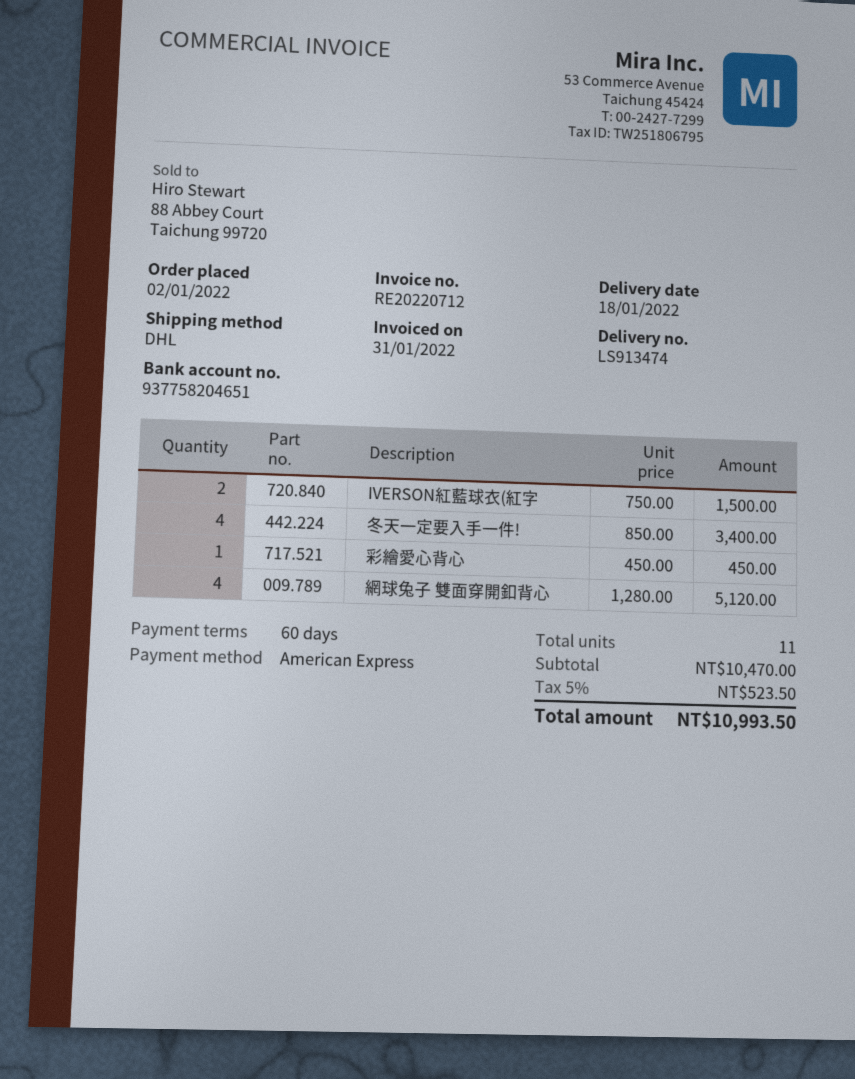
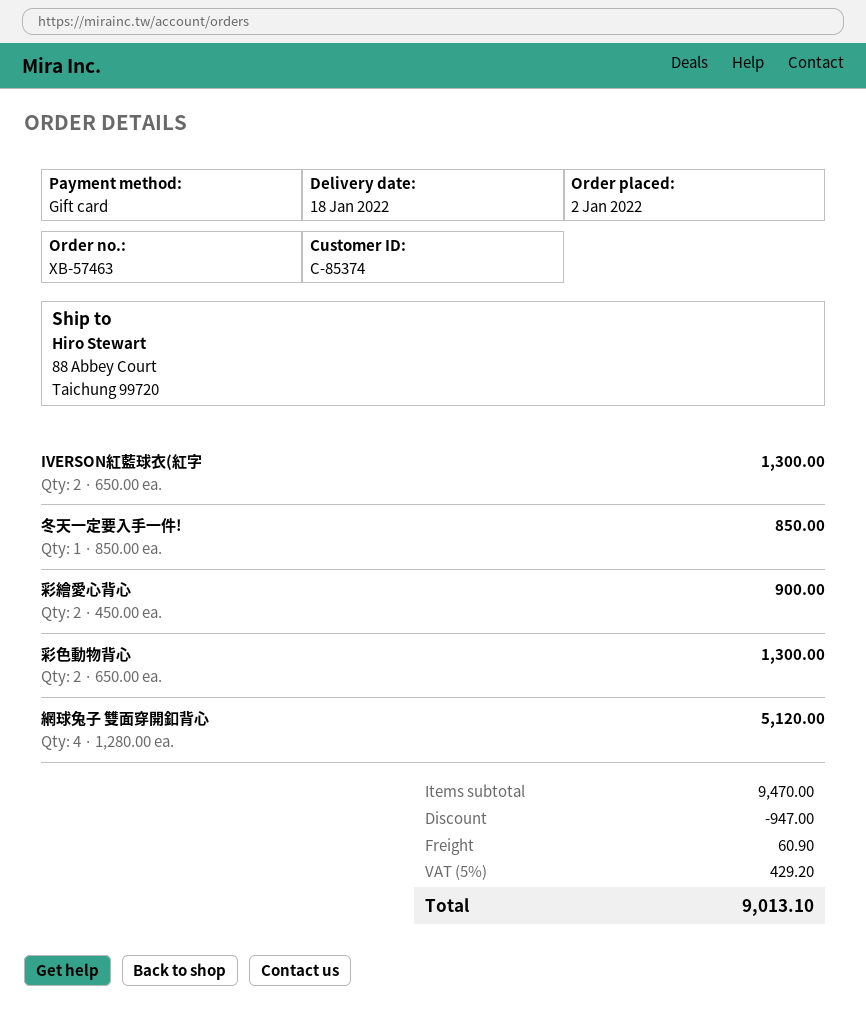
payment method: American Express -> gift card
IVERSON紅藍球衣(紅字: 2 x 750.00 = 1500.00 -> 2 x 650.00 = 1300.00
冬天一定要入手一件!: 4 x 850.00 = 3400.00 -> 1 x 850.00 = 850.00
彩繪愛心背心: 1 x 450.00 = 450.00 -> 2 x 450.00 = 900.00
彩色動物背心: none -> 2 x 650.00 = 1300.00
subtotal: 10470.00 -> 9470.00
discount: none -> 947.00
shipping: none -> 60.90
tax: 5% = 523.50 -> 5% = 429.20
total: 10993.50 -> 9013.10

